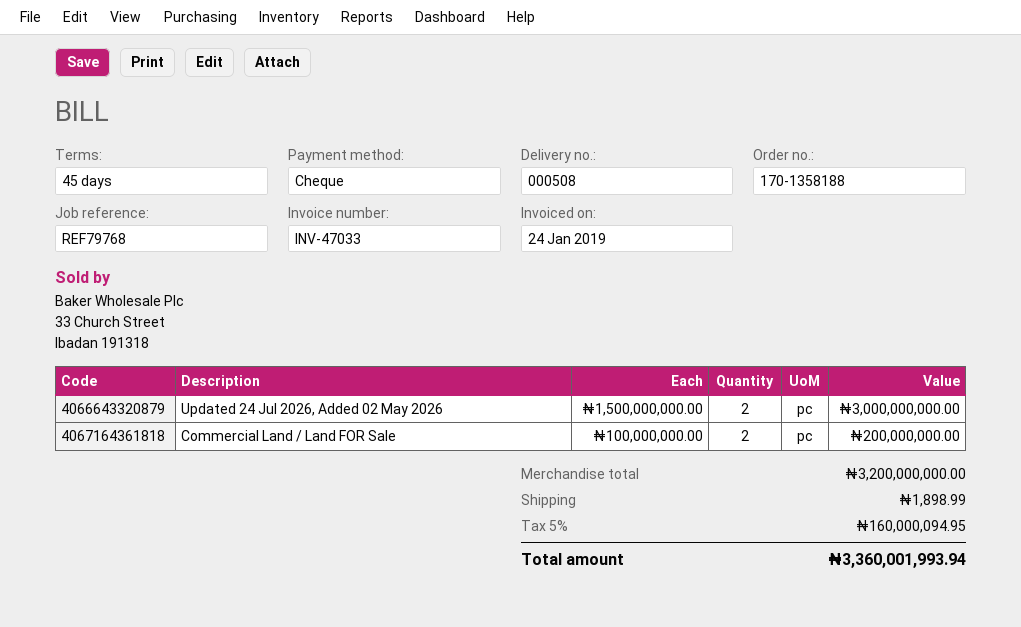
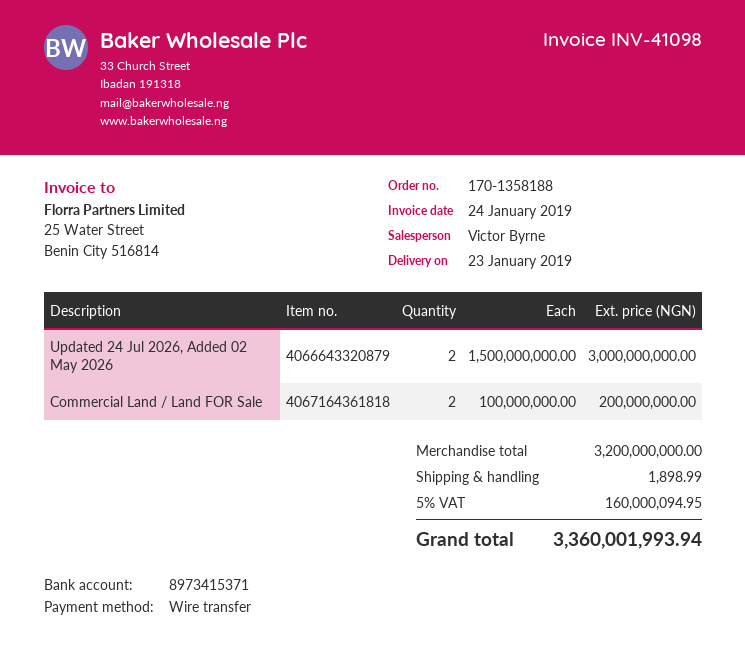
invoice number: INV-47033 -> INV-41098
payment method: cheque -> bank transfer

